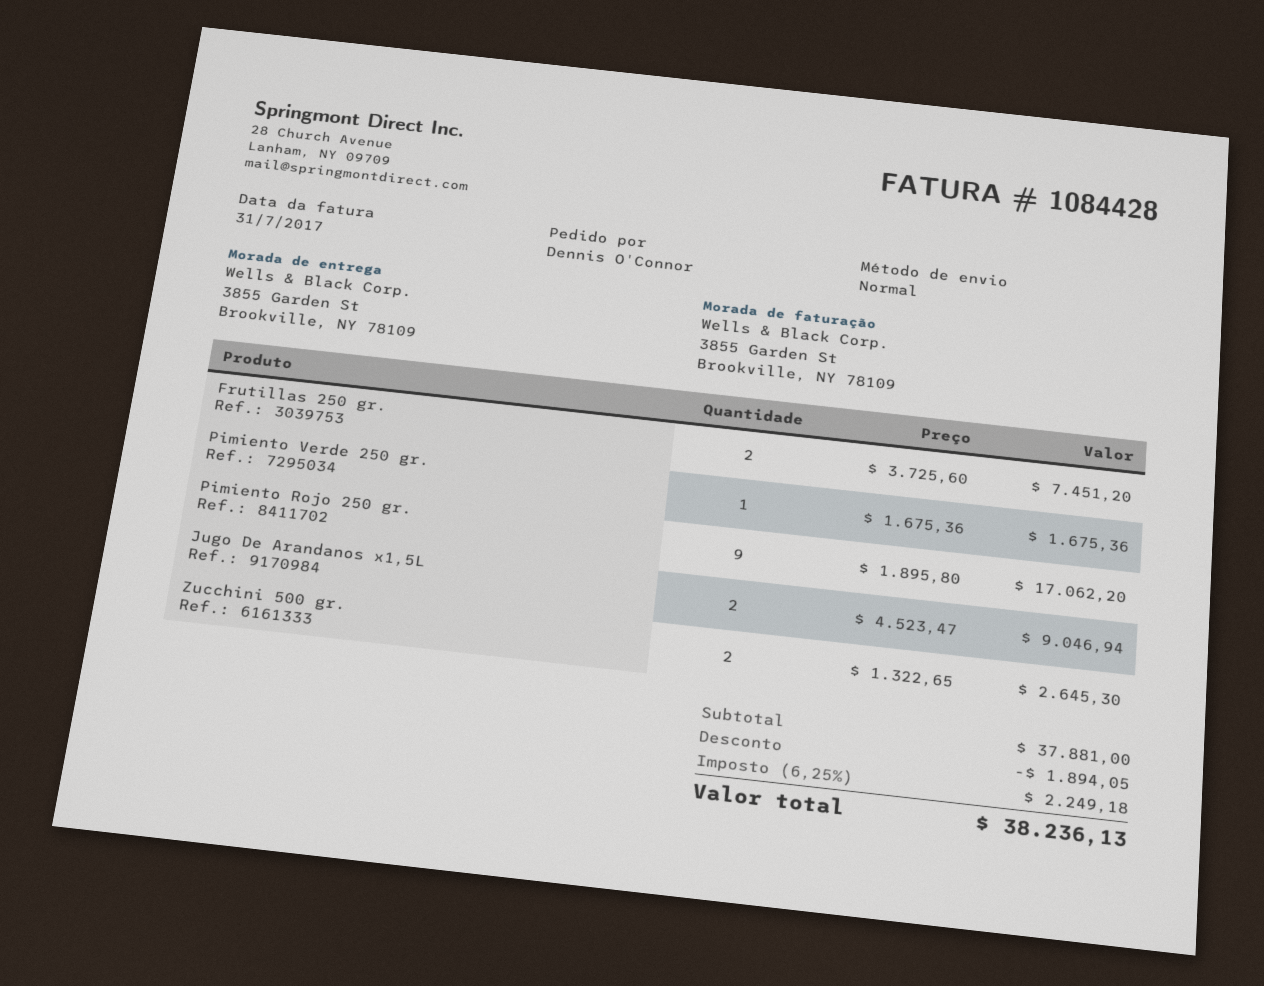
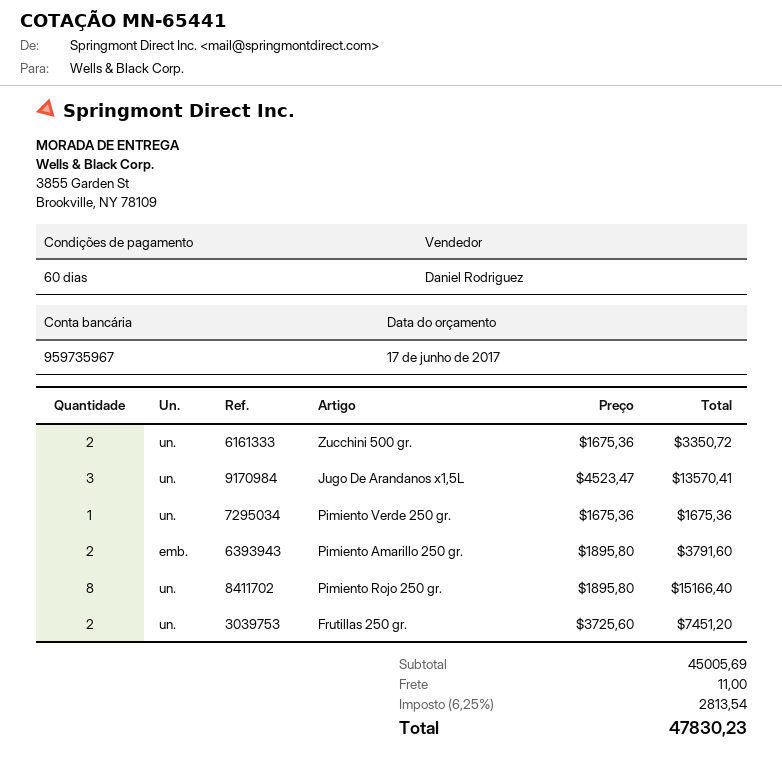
Pimiento Rojo 250 gr.: 9 x 1895.80 = 17062.20 -> 8 x 1895.80 = 15166.40
Jugo De Arandanos x1,5L: 2 x 4523.47 = 9046.94 -> 3 x 4523.47 = 13570.41
Zucchini 500 gr.: 2 x 1322.65 = 2645.30 -> 2 x 1675.36 = 3350.72
Pimiento Amarillo 250 gr.: none -> 2 x 1895.80 = 3791.60
subtotal: 37881.00 -> 45005.69
discount: 1894.05 -> none
shipping: none -> 11.00
tax: 6.25% = 2249.18 -> 6.25% = 2813.54
total: 38236.13 -> 47830.23

